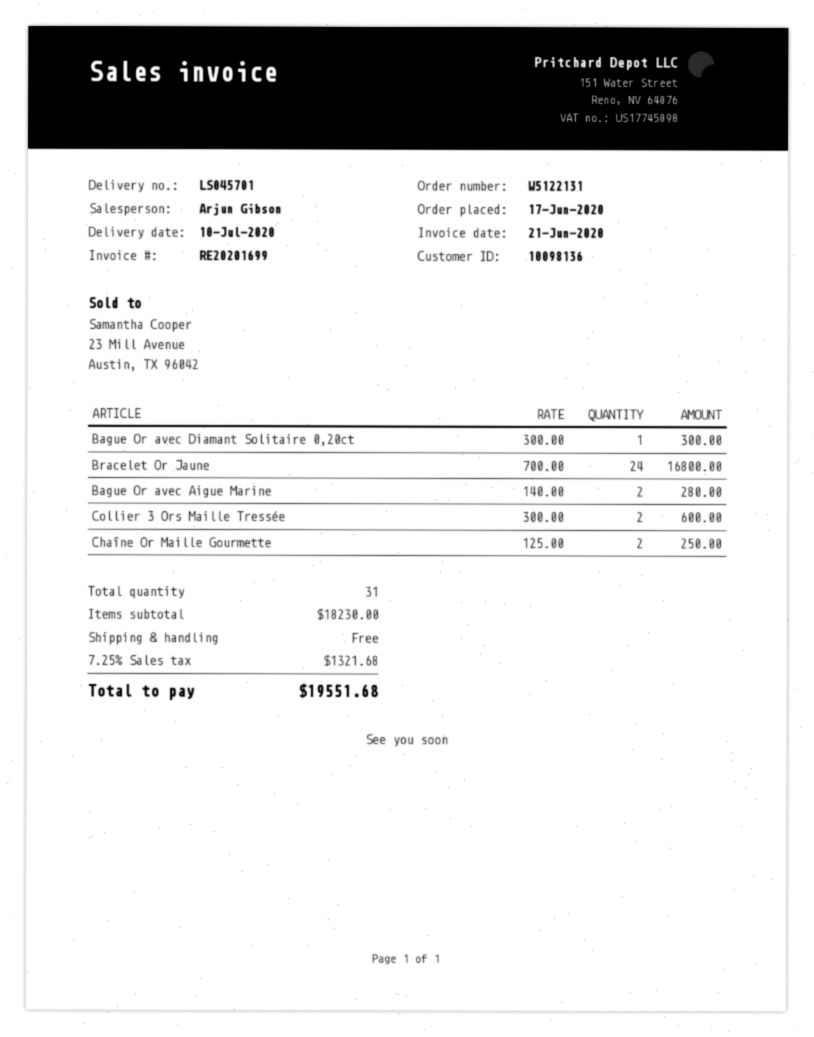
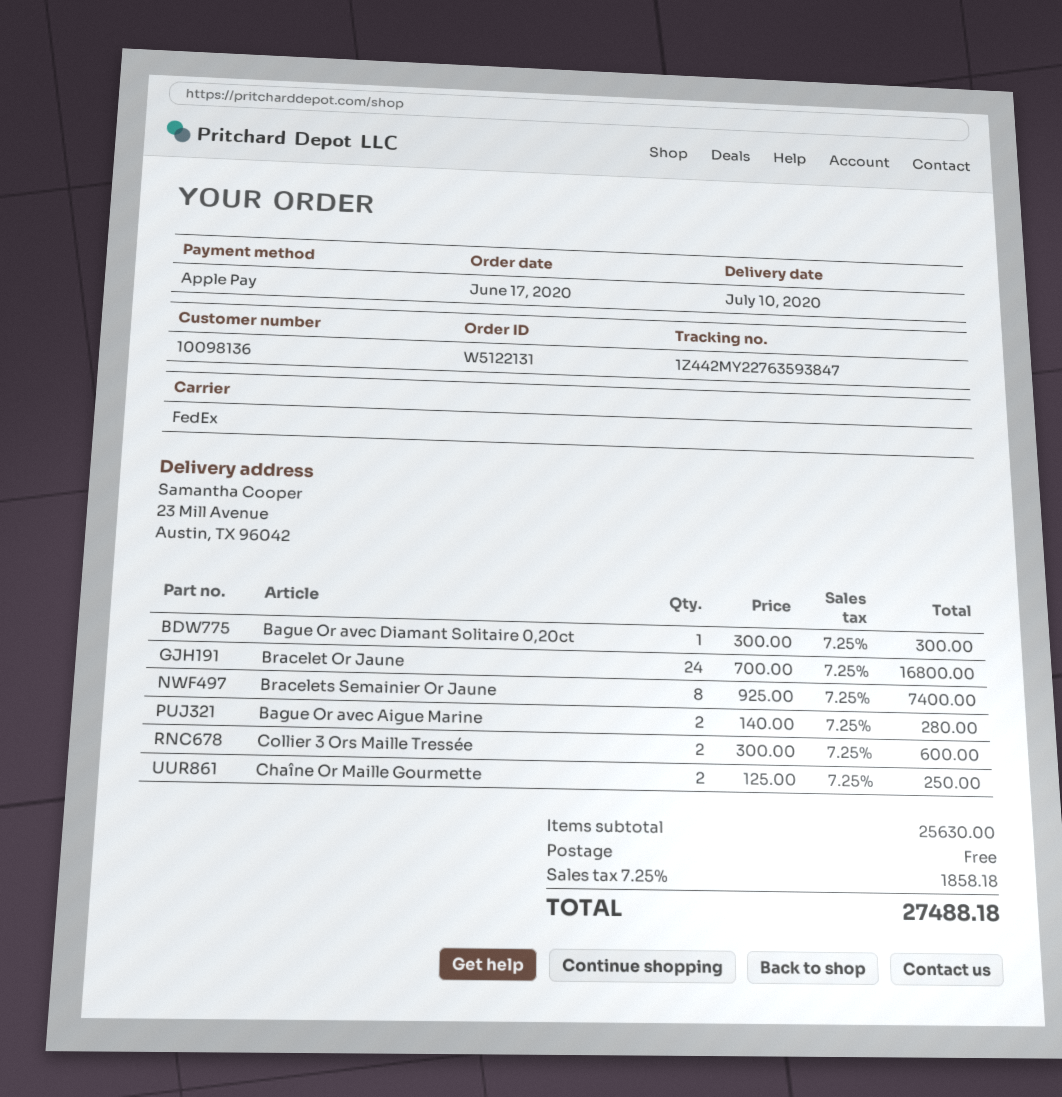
Bracelets Semainier Or Jaune: none -> 8 x 925.00 = 7400.00
subtotal: 18230.00 -> 25630.00
tax: 7.25% = 1321.68 -> 7.25% = 1858.18
total: 19551.68 -> 27488.18

